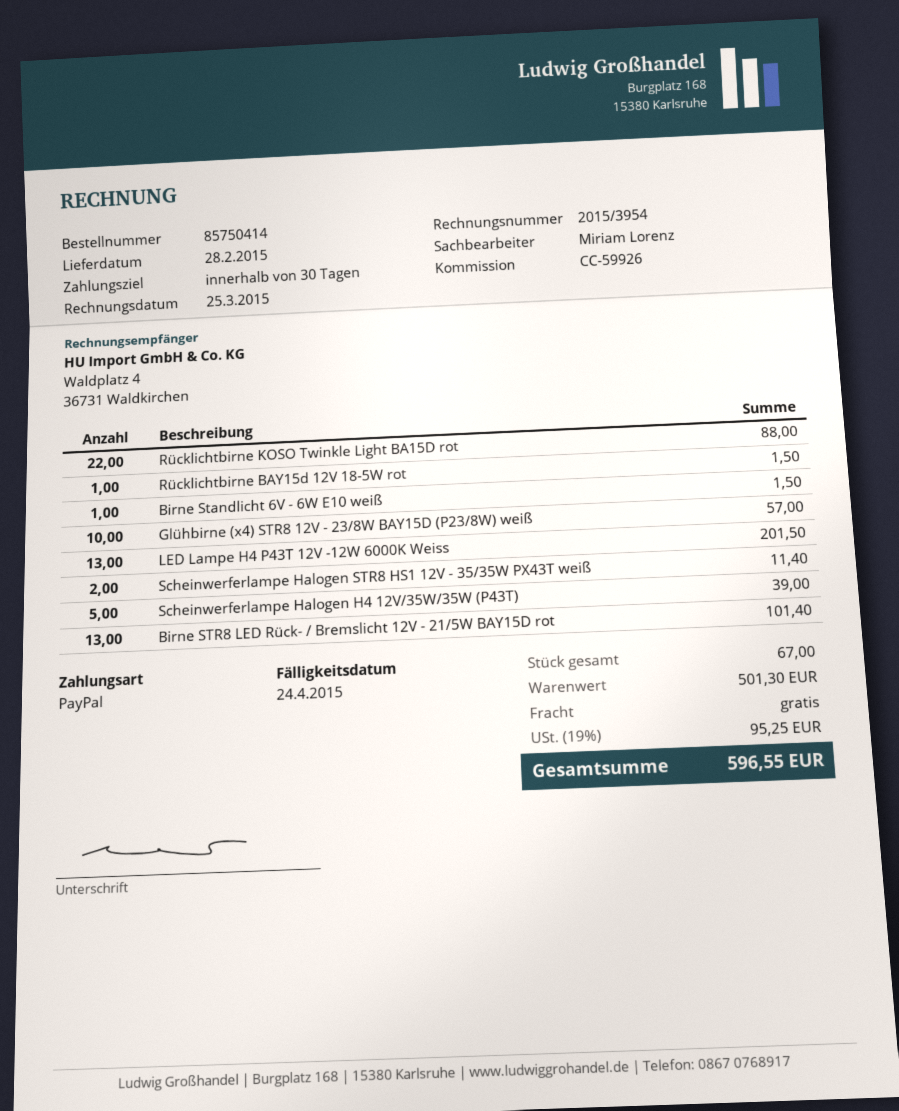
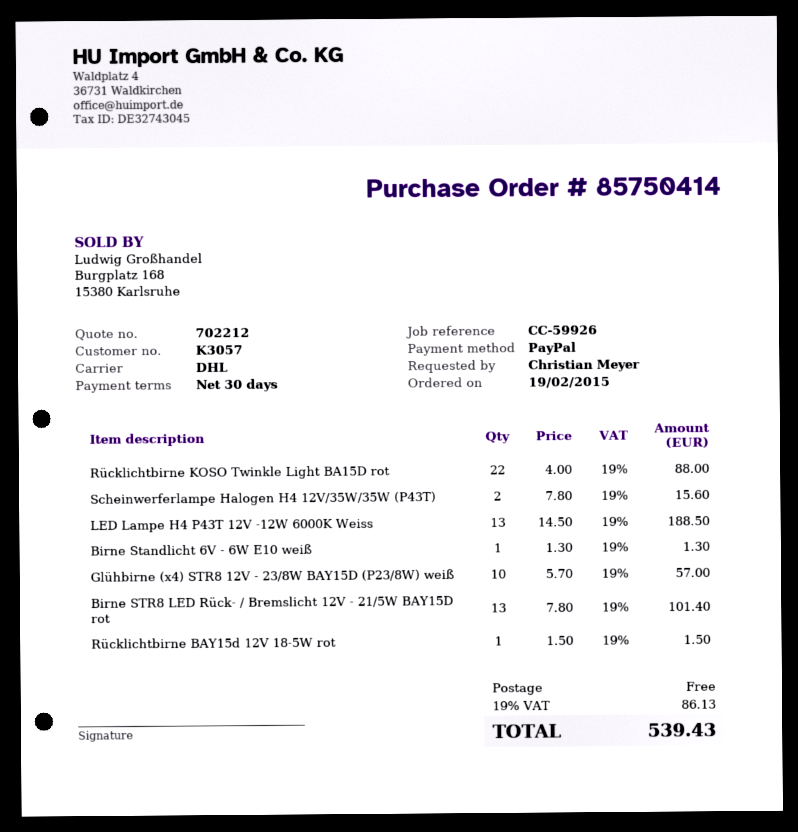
Birne Standlicht 6V - 6W E10 weiß: 1 for 1.50 -> 1 for 1.30
LED Lampe H4 P43T 12V -12W 6000K Weiss: 13 for 201.50 -> 13 for 188.50
Scheinwerferlampe Halogen STR8 HS1 12V - 35/35W PX43T weiß: 2 for 11.40 -> none
Scheinwerferlampe Halogen H4 12V/35W/35W (P43T): 5 for 39.00 -> 2 for 15.60
tax: 19% = 95.25 -> 19% = 86.13
total: 596.55 -> 539.43

